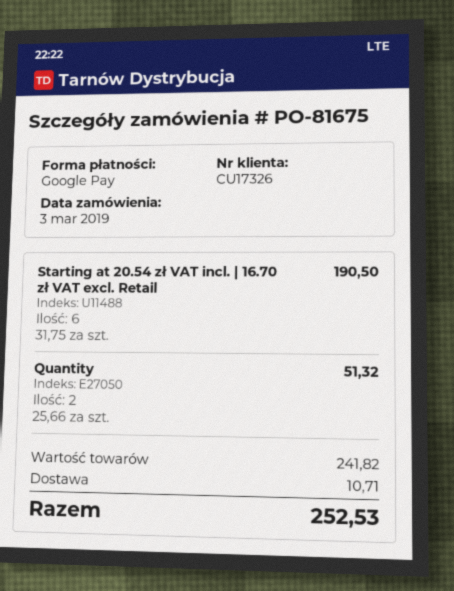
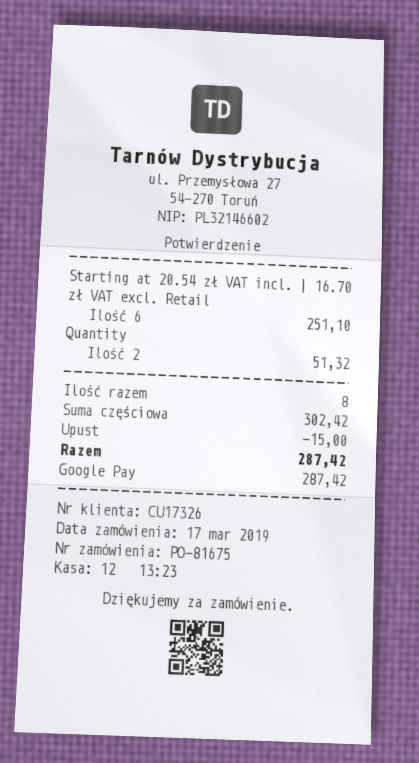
order date: 2019-03-03 -> 2019-03-17
Starting at 20.54 zł VAT incl. | 16.70 zł VAT excl. Retail: 6 for 190.50 -> 6 for 251.10
subtotal: 241.82 -> 302.42
discount: none -> 15.00
shipping: 10.71 -> none
total: 252.53 -> 287.42

